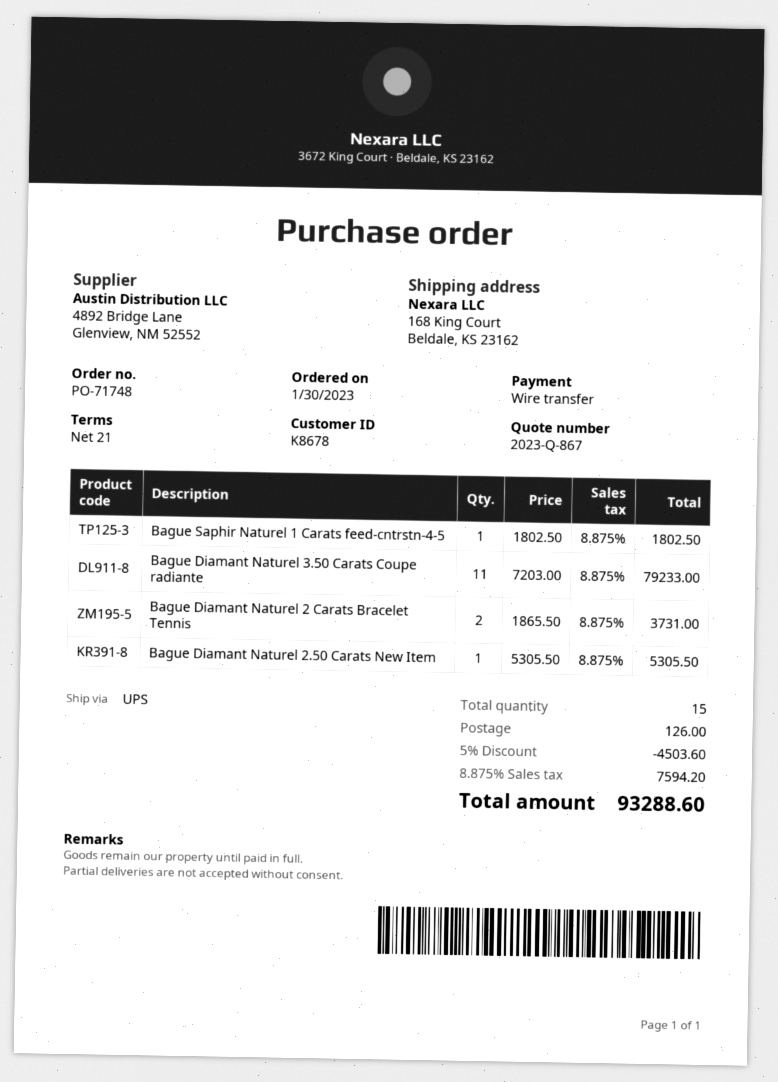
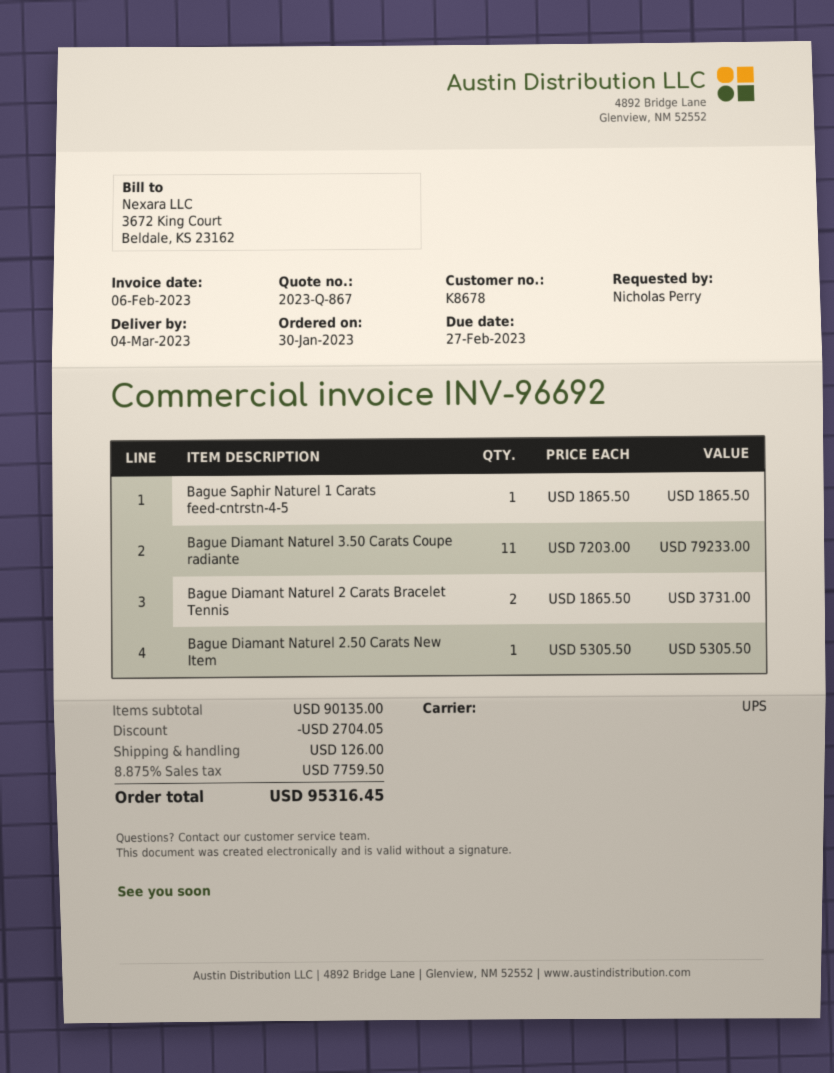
Bague Saphir Naturel 1 Carats feed-cntrstn-4-5: 1 x 1802.50 = 1802.50 -> 1 x 1865.50 = 1865.50
discount: 4503.60 -> 2704.05
tax: 8.875% = 7594.20 -> 8.875% = 7759.50
total: 93288.60 -> 95316.45

